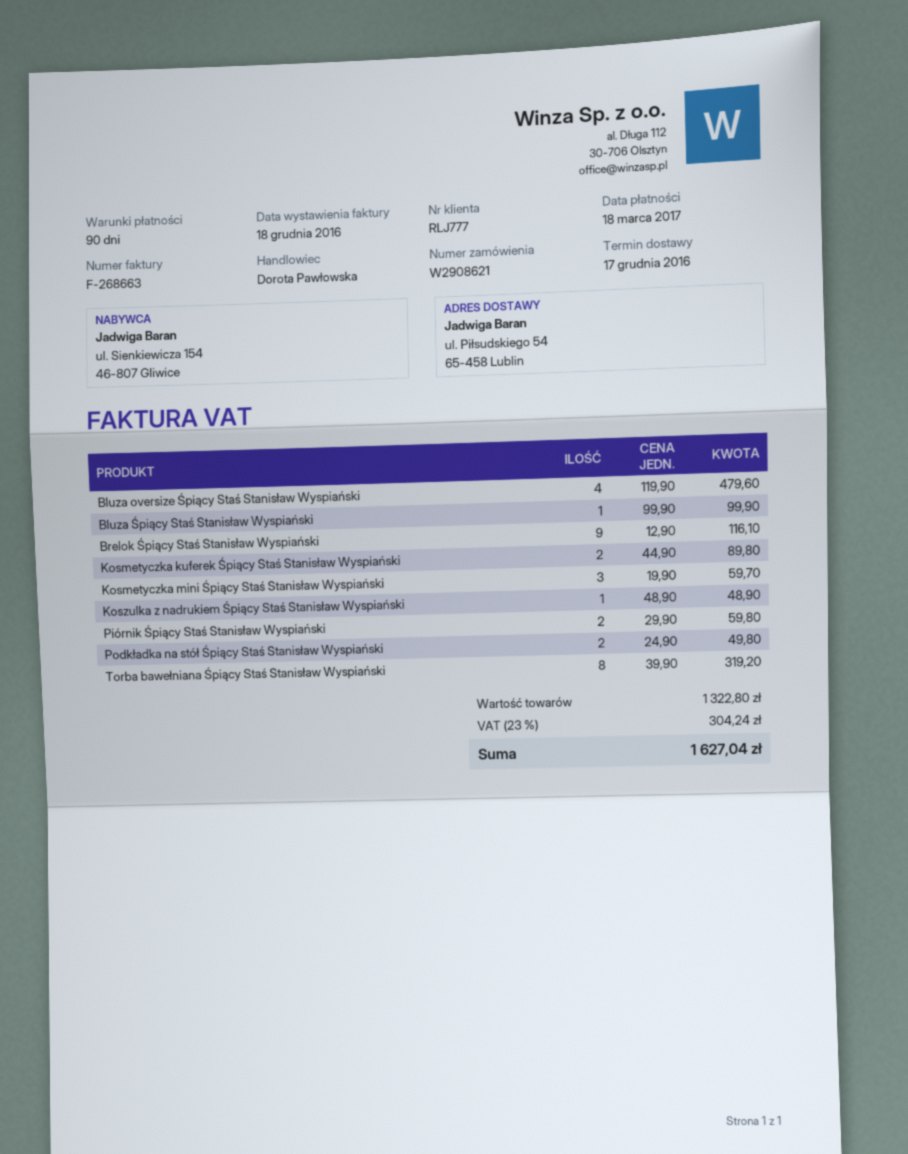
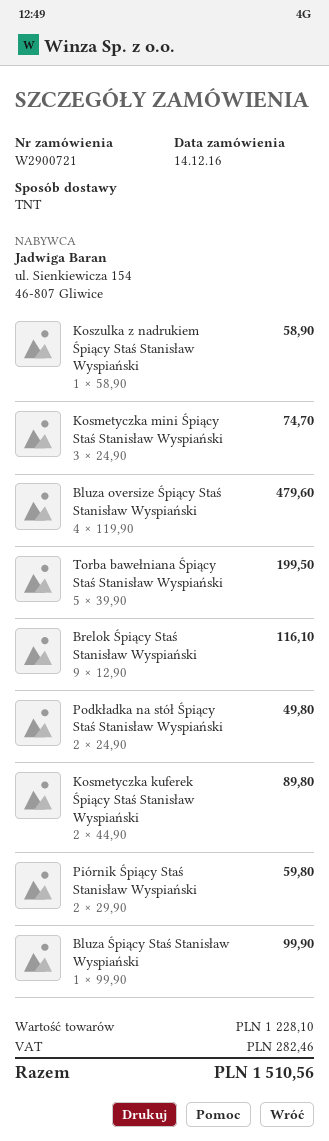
order number: W2908621 -> W2900721
Kosmetyczka mini Śpiący Staś Stanisław Wyspiański: 3 x 19.90 = 59.70 -> 3 x 24.90 = 74.70
Koszulka z nadrukiem Śpiący Staś Stanisław Wyspiański: 1 x 48.90 = 48.90 -> 1 x 58.90 = 58.90
Torba bawełniana Śpiący Staś Stanisław Wyspiański: 8 x 39.90 = 319.20 -> 5 x 39.90 = 199.50
subtotal: 1322.80 -> 1228.10
tax: 304.24 -> 282.46
total: 1627.04 -> 1510.56

